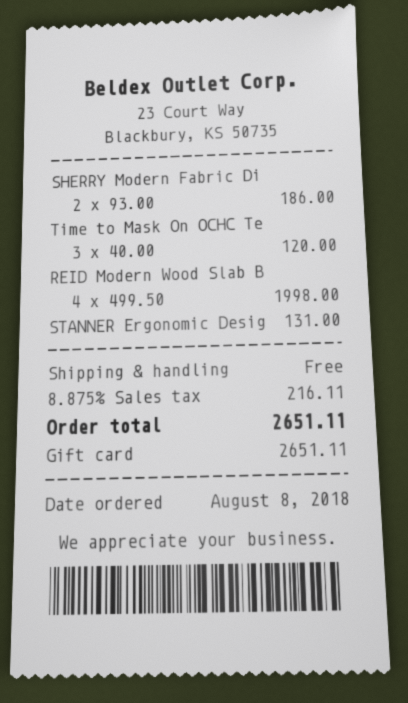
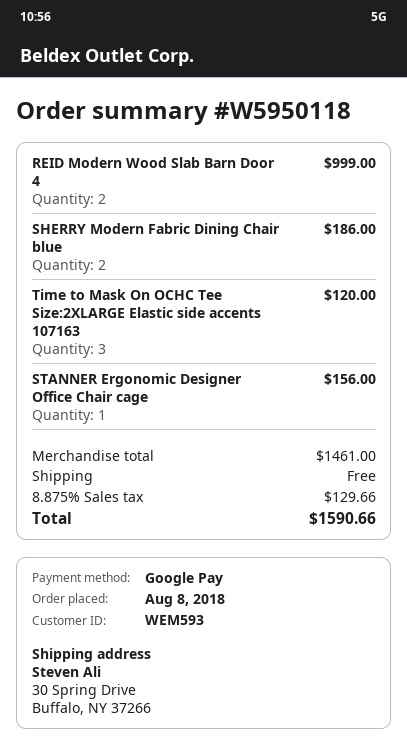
payment method: gift card -> Google Pay
REID Modern Wood Slab B: 4 for 1998.00 -> 2 for 999.00
STANNER Ergonomic Desig: 1 for 131.00 -> 1 for 156.00
tax: 8.875% = 216.11 -> 8.875% = 129.66
total: 2651.11 -> 1590.66

